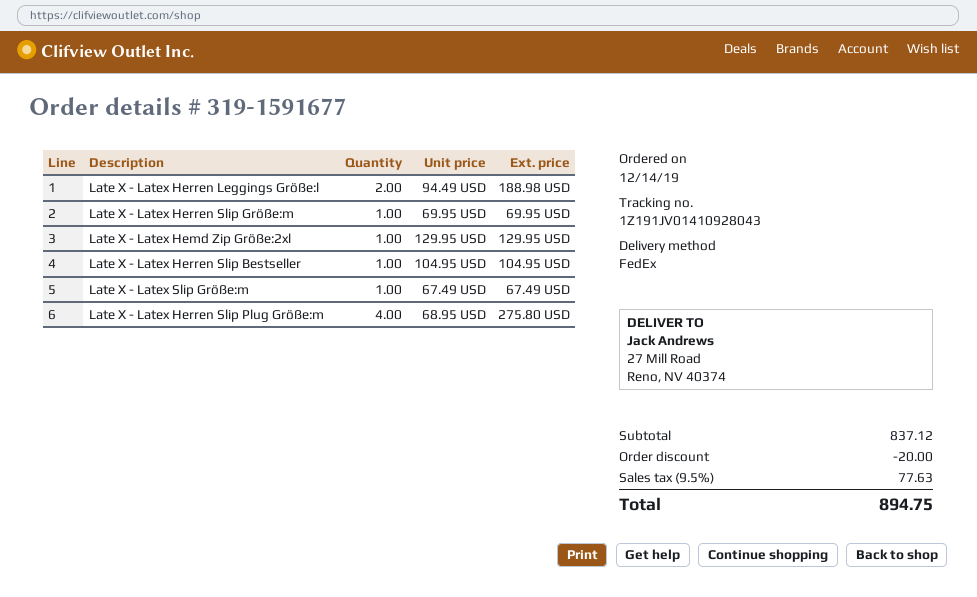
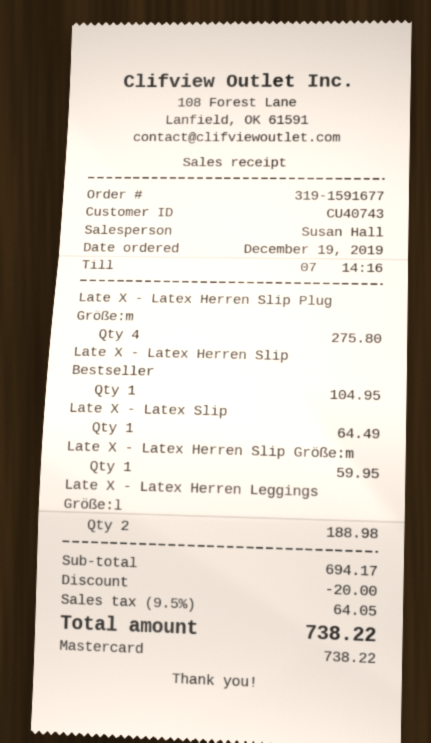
order date: 2019-12-14 -> 2019-12-19
Late X - Latex Herren Slip Größe:m: 1 for 69.95 -> 1 for 59.95
Late X - Latex Hemd Zip Größe:2xl: 1 for 129.95 -> none
Late X - Latex Slip Größe:m: 1 for 67.49 -> 1 for 64.49
subtotal: 837.12 -> 694.17
tax: 9.5% = 77.63 -> 9.5% = 64.05
total: 894.75 -> 738.22

